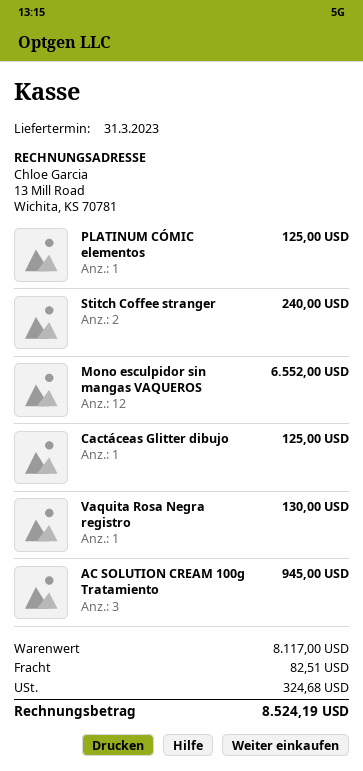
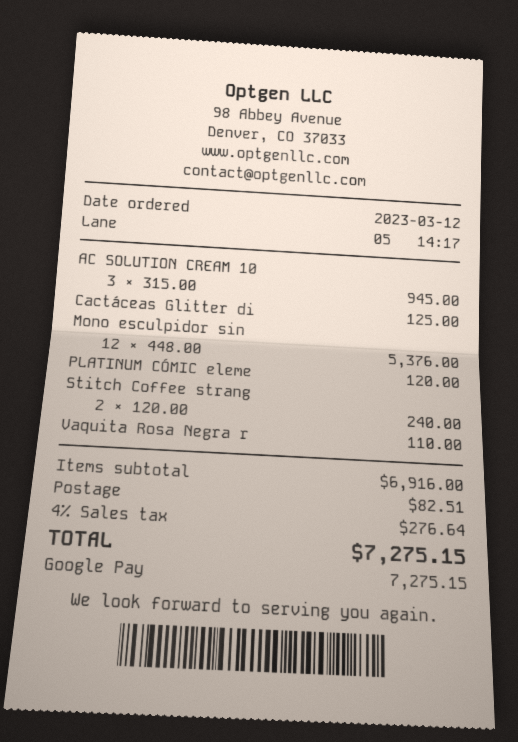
PLATINUM CÓMIC elementos: 1 for 125.00 -> 1 for 120.00
Mono esculpidor sin mangas VAQUEROS: 12 for 6552.00 -> 12 for 5376.00
Vaquita Rosa Negra registro: 1 for 130.00 -> 1 for 110.00
subtotal: 8117.00 -> 6916.00
tax: 324.68 -> 276.64
total: 8524.19 -> 7275.15

